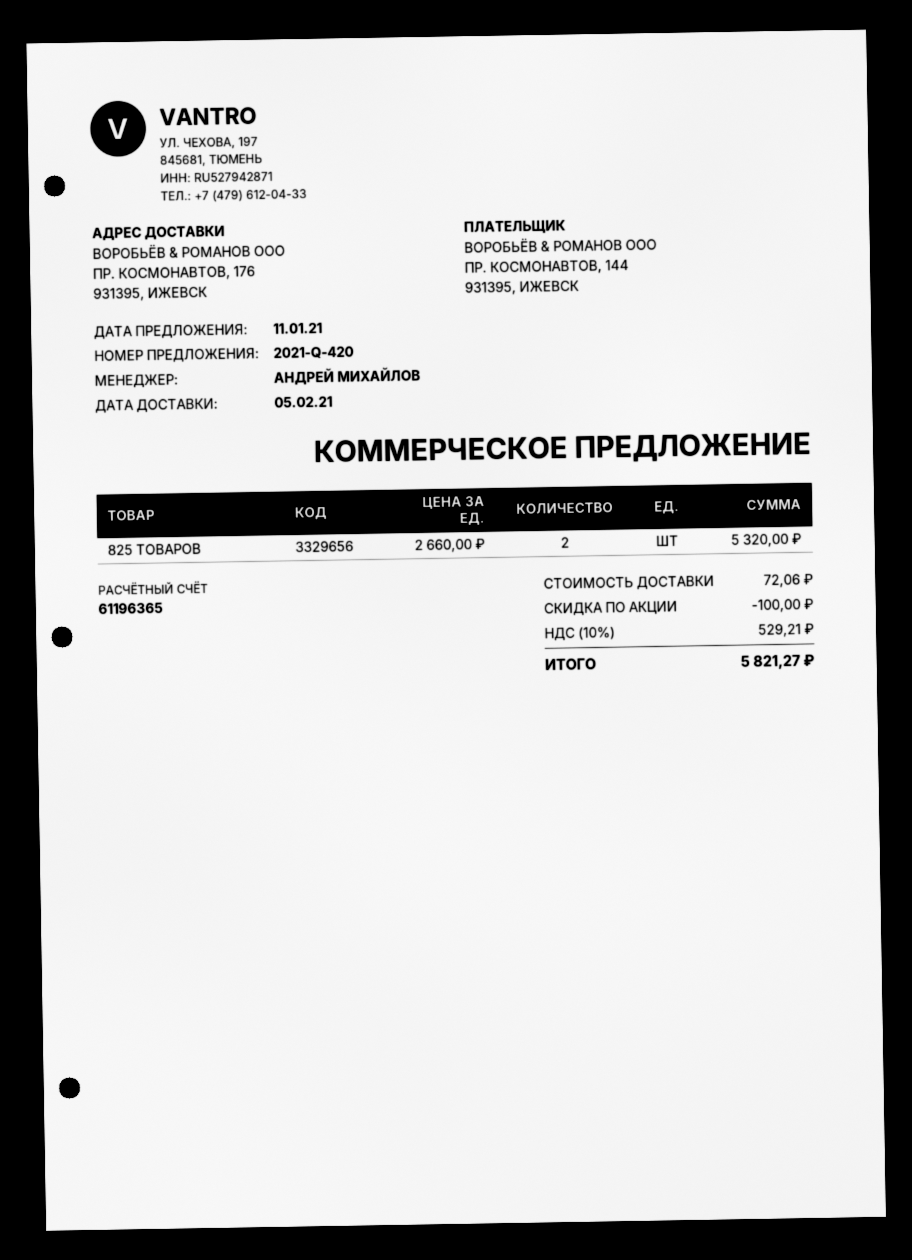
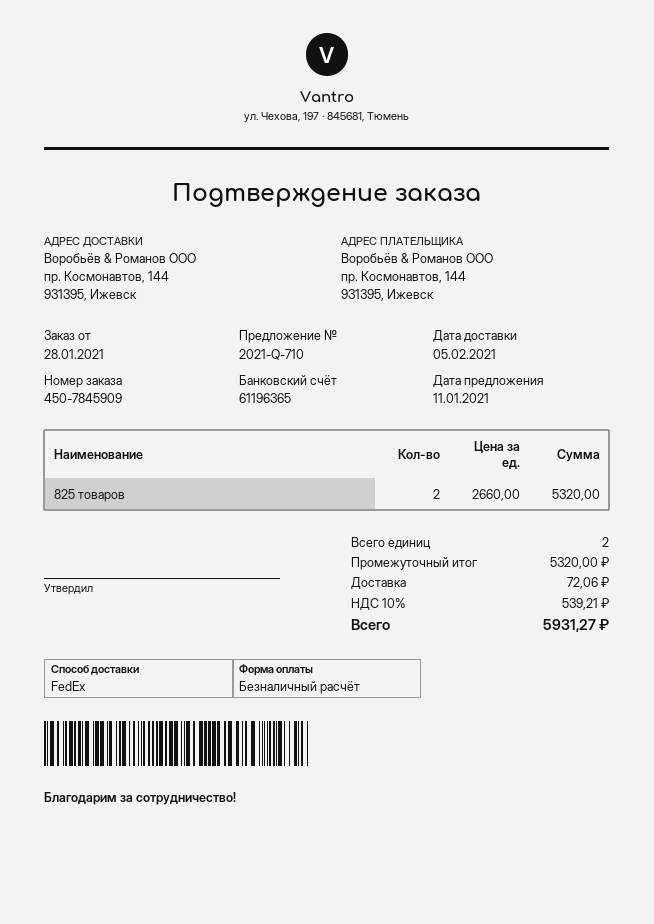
quote number: 2021-Q-420 -> 2021-Q-710
ship to: ПР. КОСМОНАВТОВ, 176, 931395, ИЖЕВСК -> пр. Космонавтов, 144, 931395, Ижевск
discount: 100.00 -> none
tax: 10% = 529.21 -> 10% = 539.21
total: 5821.27 -> 5931.27

